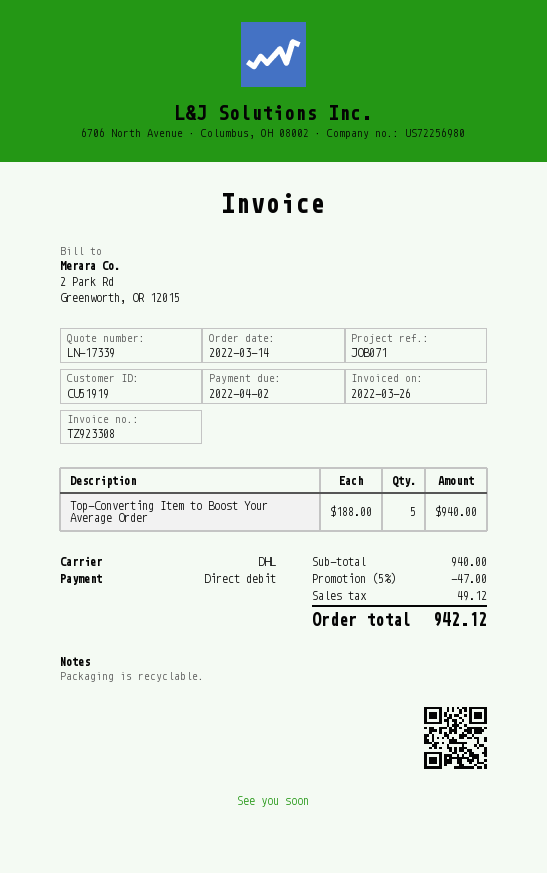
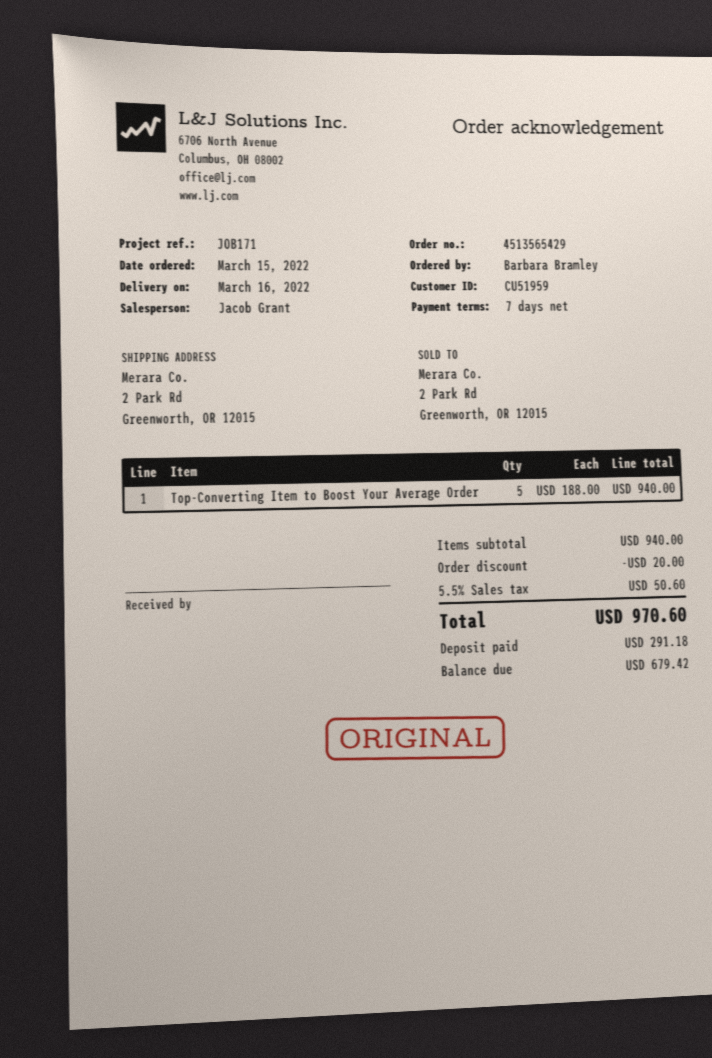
order date: 2022-03-14 -> 2022-03-15
customer number: CU51919 -> CU51959
reference: JOB071 -> JOB171
discount: 47.00 -> 20.00
tax: 49.12 -> 50.60
total: 942.12 -> 970.60

